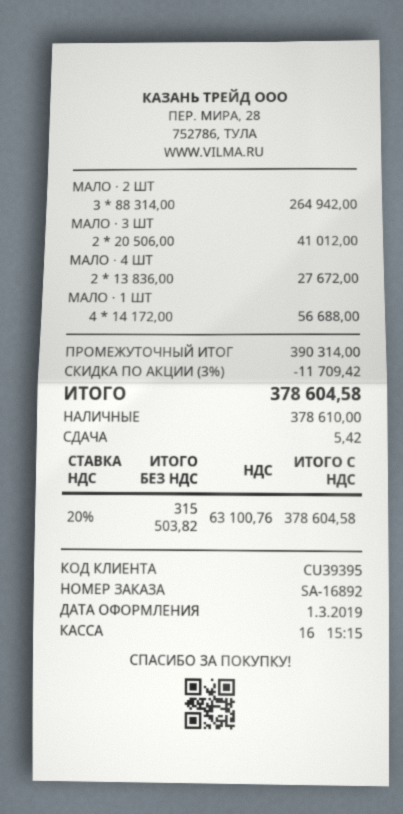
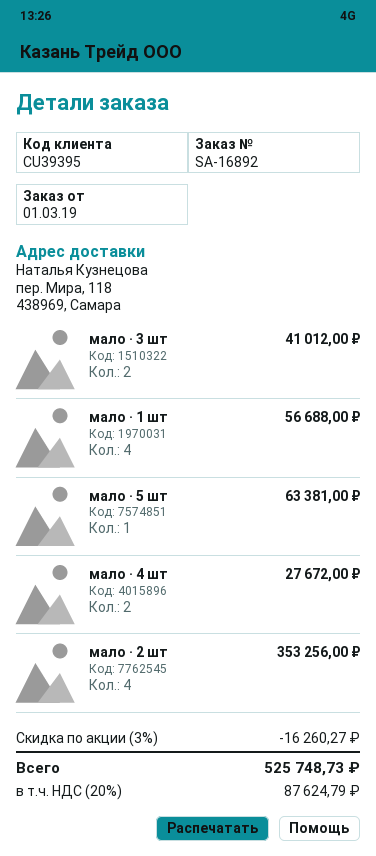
МАЛО · 2 ШТ: 3 for 264942.00 -> 4 for 353256.00
мало · 5 шт: none -> 1 for 63381.00
discount: 3% = 11709.42 -> 3% = 16260.27
tax: 20% = 63100.76 -> 20% = 87624.79
total: 378604.58 -> 525748.73

